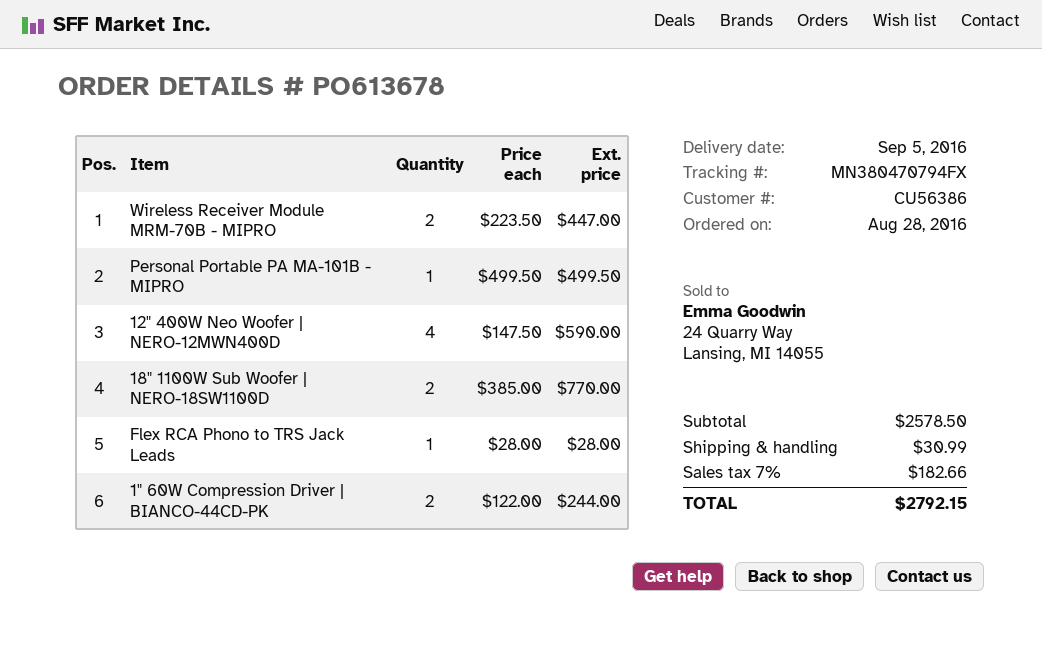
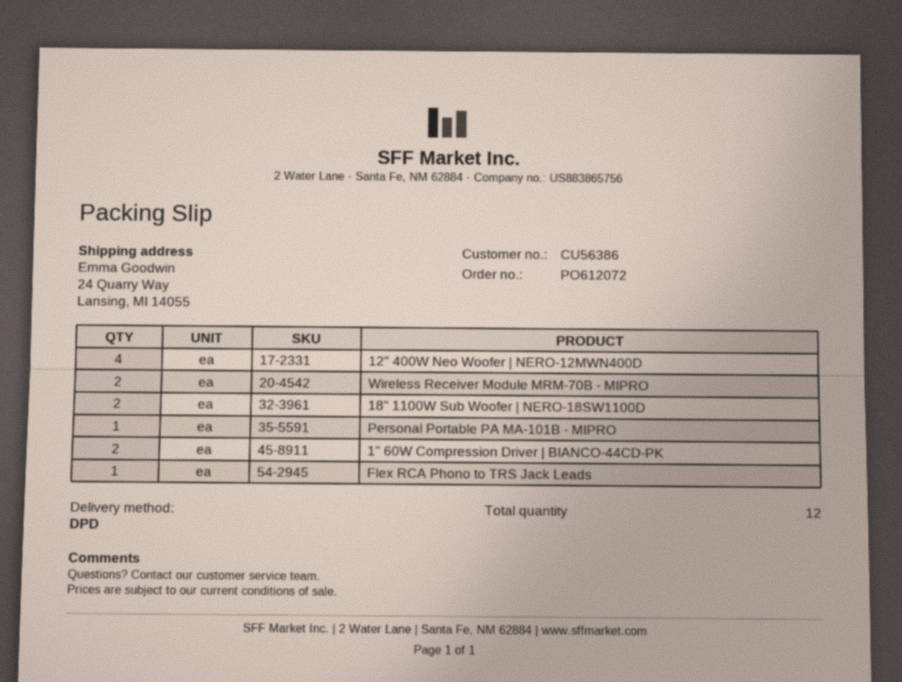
order number: PO613678 -> PO612072

